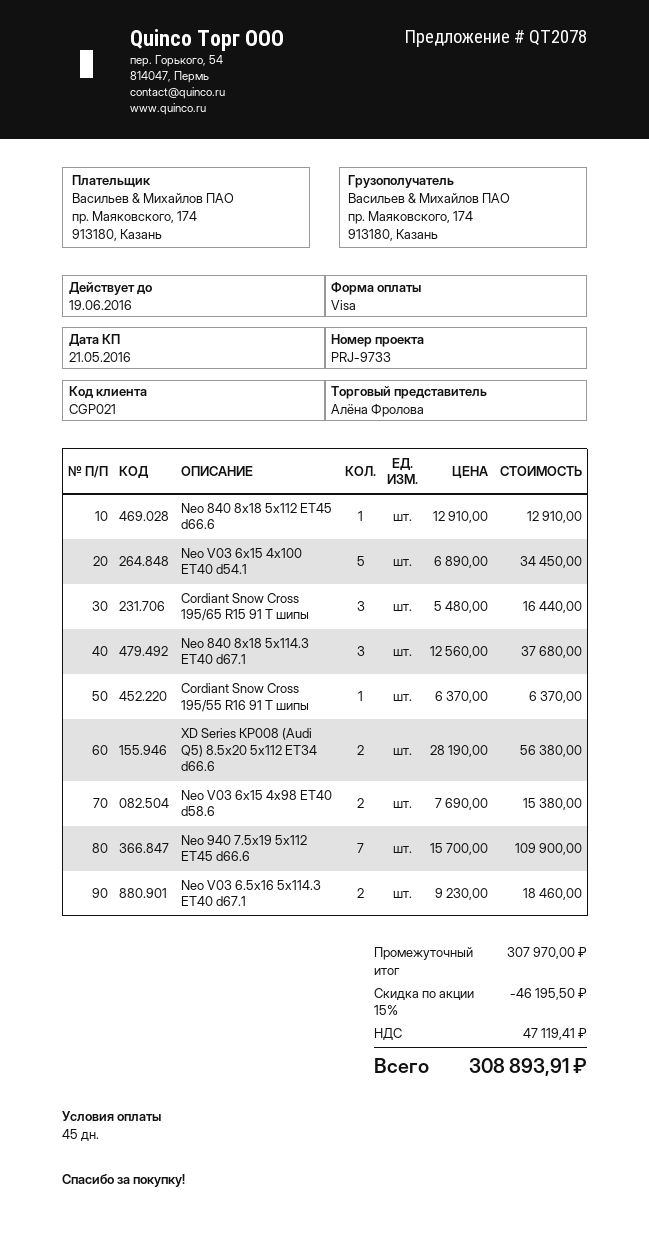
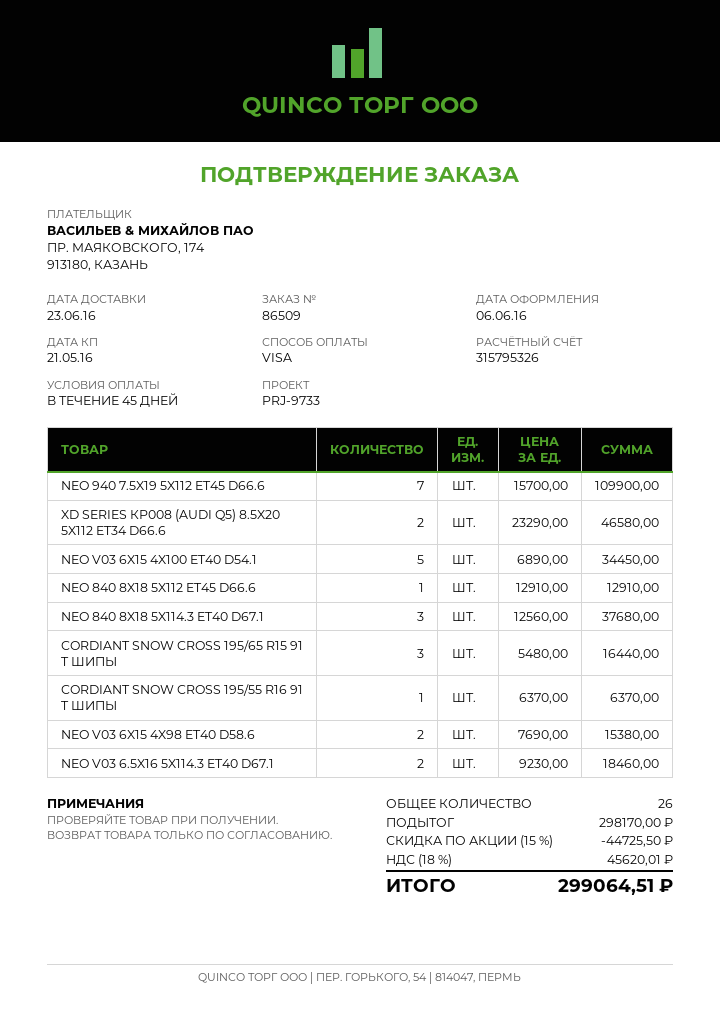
XD Series КР008 (Audi Q5) 8.5x20 5x112 ET34 d66.6: 2 x 28190.00 = 56380.00 -> 2 x 23290.00 = 46580.00
subtotal: 307970.00 -> 298170.00
discount: 15% = 46195.50 -> 15% = 44725.50
tax: 47119.41 -> 45620.01
total: 308893.91 -> 299064.51

